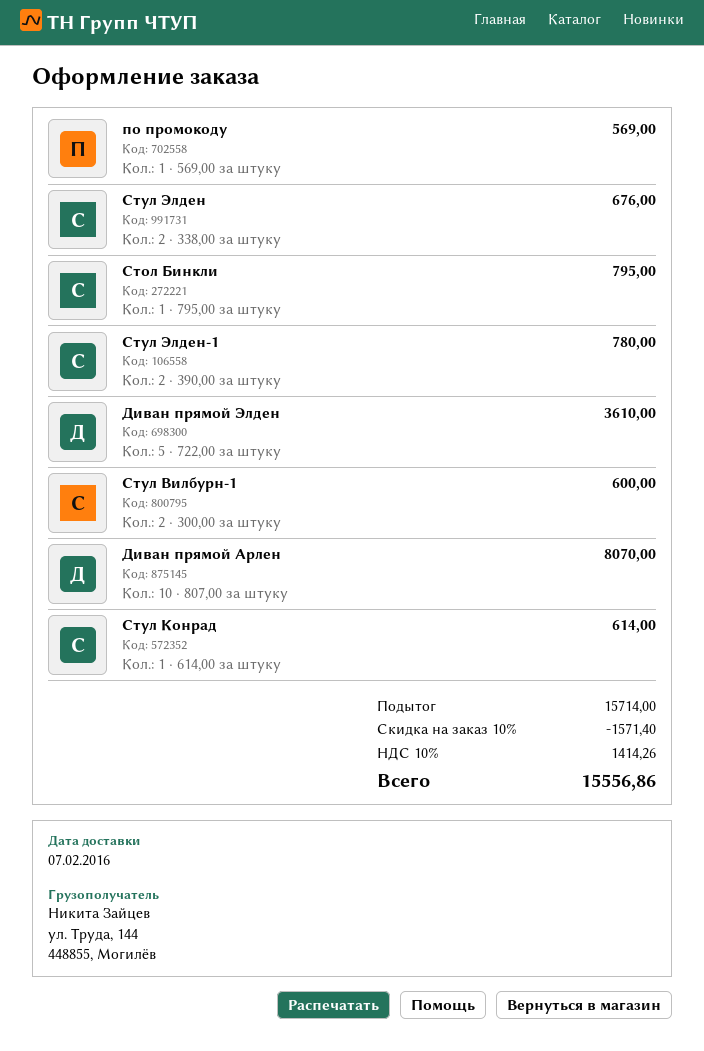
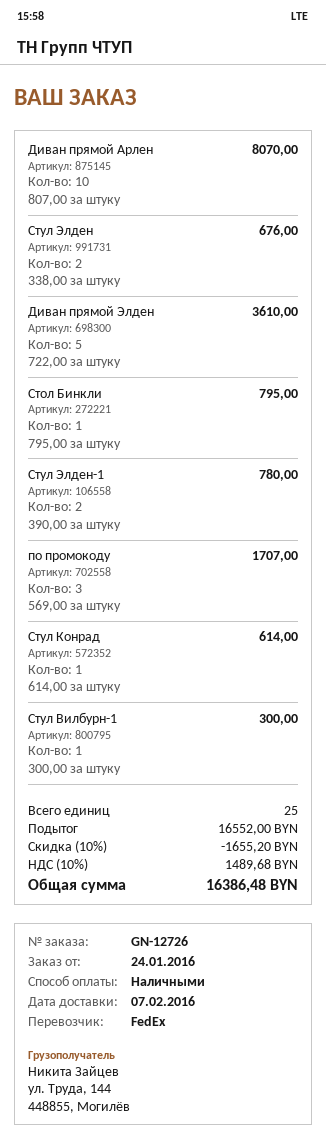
по промокоду: 1 x 569.00 = 569.00 -> 3 x 569.00 = 1707.00
Стул Вилбурн-1: 2 x 300.00 = 600.00 -> 1 x 300.00 = 300.00
subtotal: 15714.00 -> 16552.00
discount: 10% = 1571.40 -> 10% = 1655.20
tax: 10% = 1414.26 -> 10% = 1489.68
total: 15556.86 -> 16386.48

